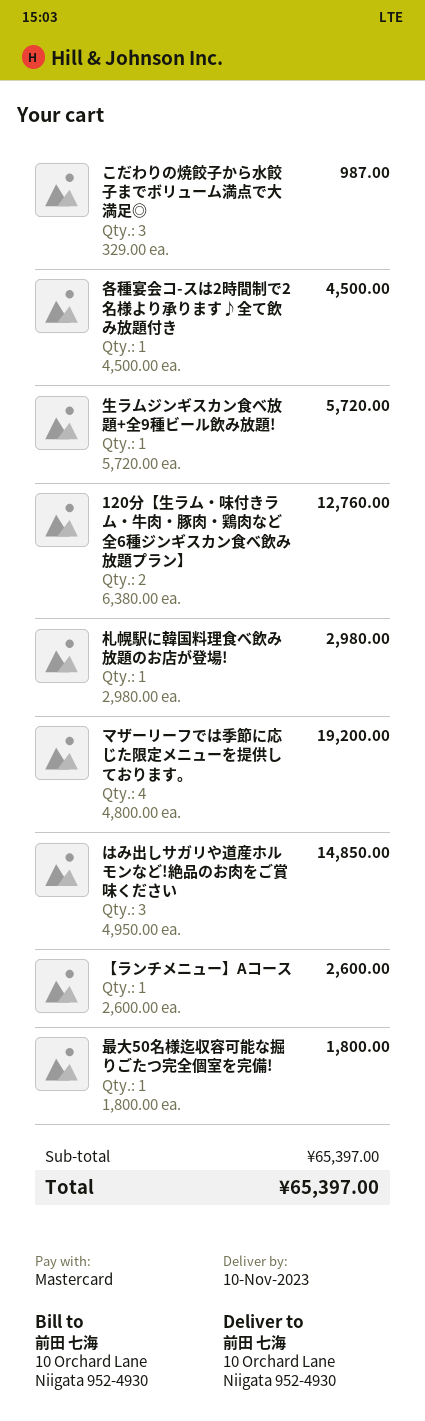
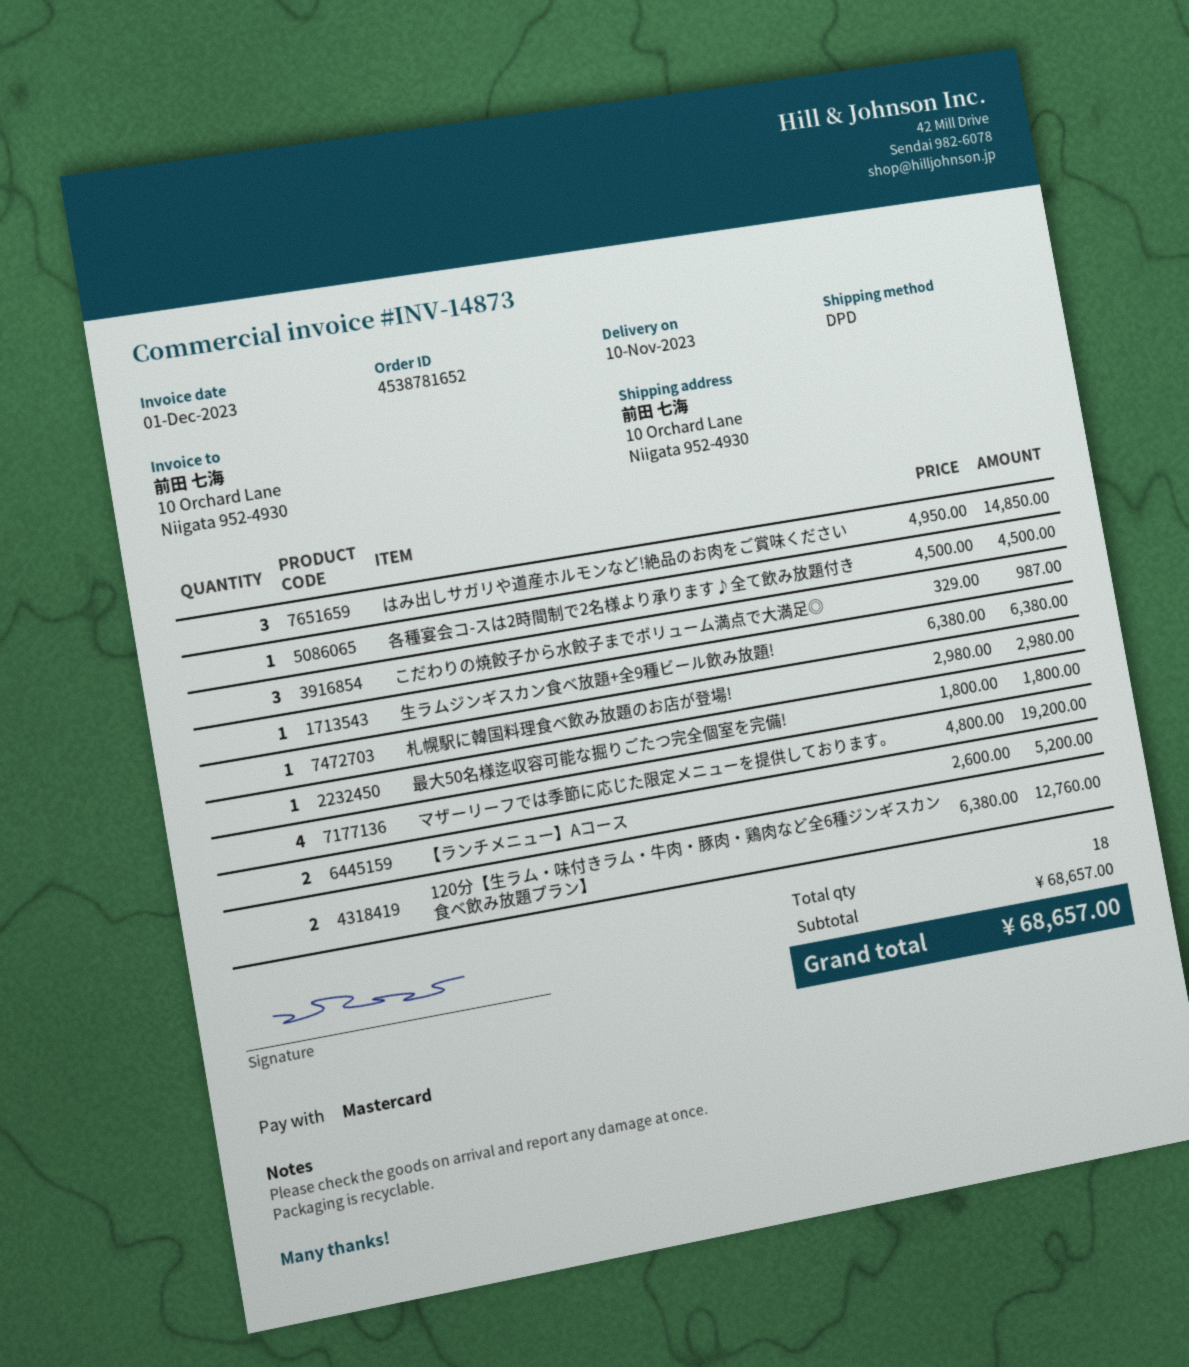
生ラムジンギスカン食べ放題+全9種ビール飲み放題!: 1 x 5720.00 = 5720.00 -> 1 x 6380.00 = 6380.00
【ランチメニュー】Aコース: 1 x 2600.00 = 2600.00 -> 2 x 2600.00 = 5200.00
subtotal: 65397.00 -> 68657.00
total: 65397.00 -> 68657.00

